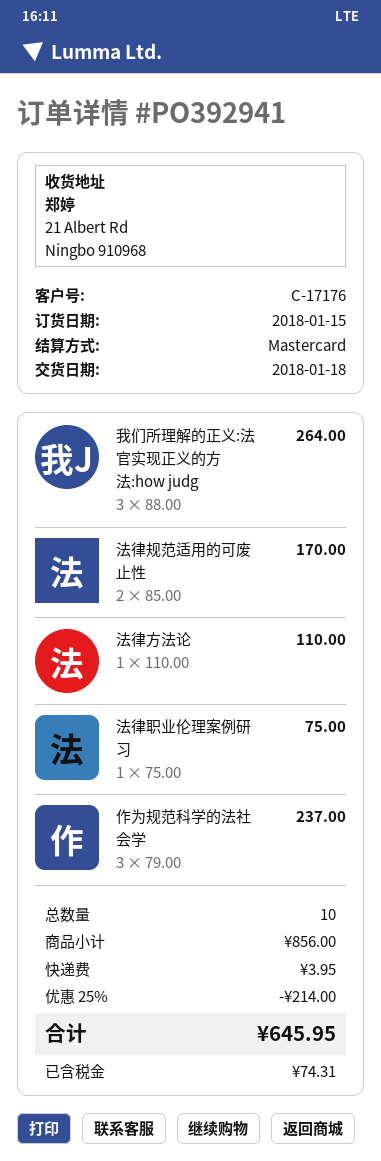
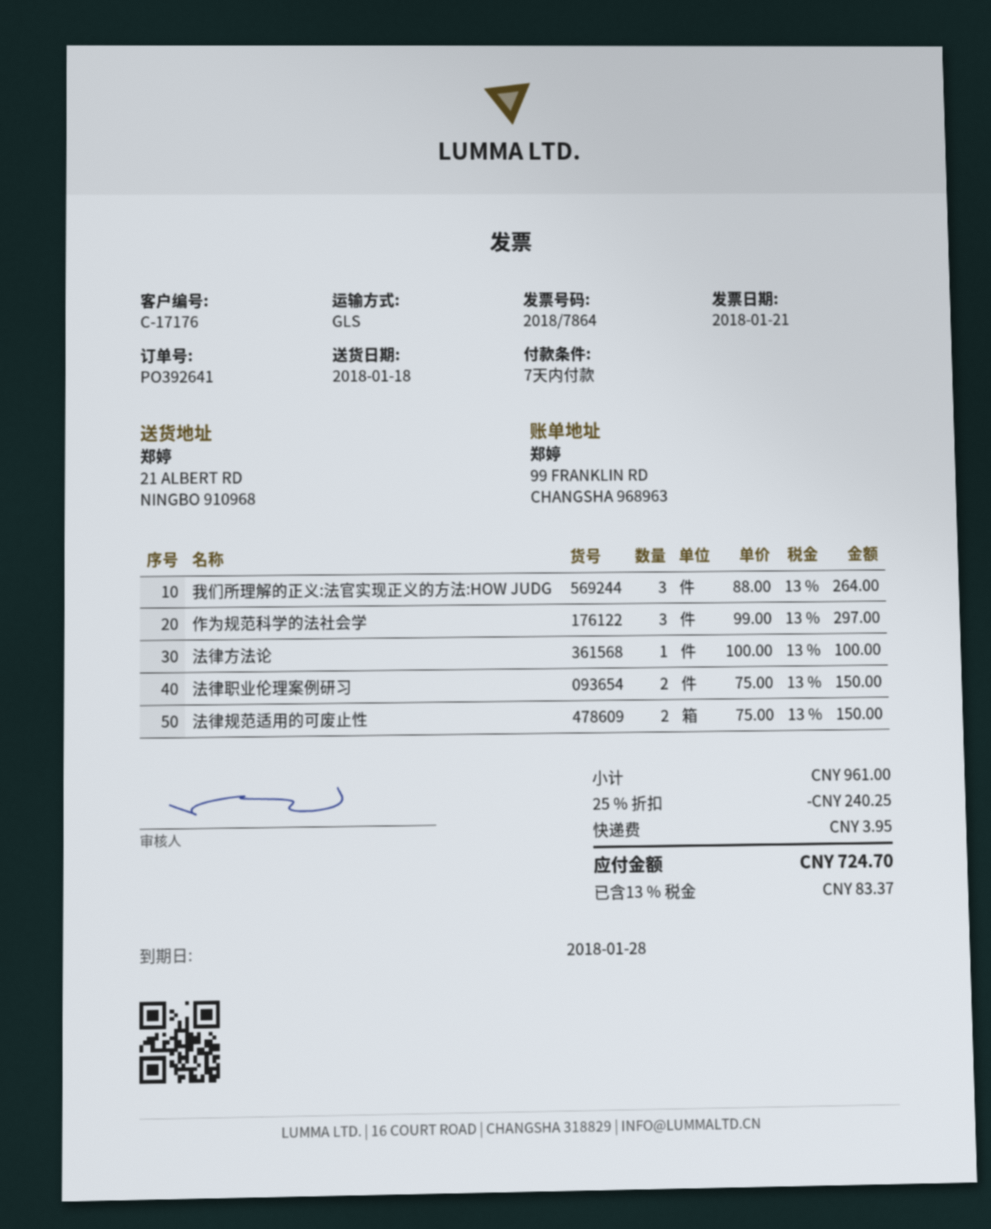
order number: PO392941 -> PO392641
法律规范适用的可废止性: 2 x 85.00 = 170.00 -> 2 x 75.00 = 150.00
法律方法论: 1 x 110.00 = 110.00 -> 1 x 100.00 = 100.00
法律职业伦理案例研习: 1 x 75.00 = 75.00 -> 2 x 75.00 = 150.00
作为规范科学的法社会学: 3 x 79.00 = 237.00 -> 3 x 99.00 = 297.00
subtotal: 856.00 -> 961.00
discount: 25% = 214.00 -> 25% = 240.25
tax: 74.31 -> 83.37
total: 645.95 -> 724.70

